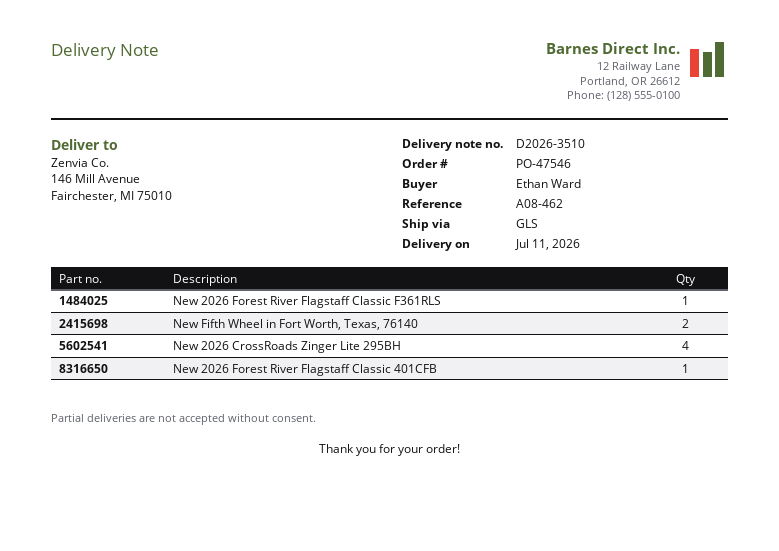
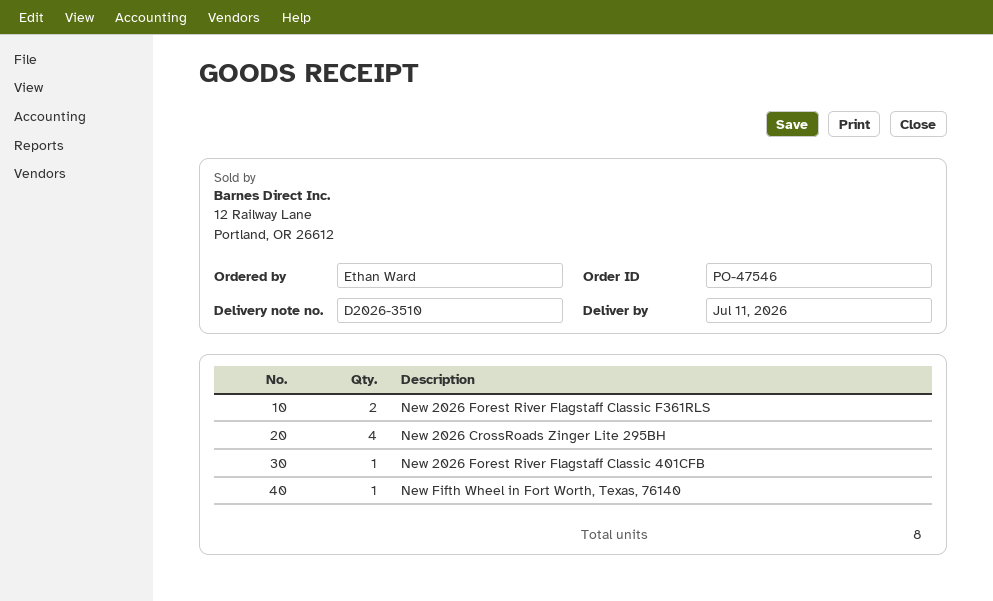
New 2026 Forest River Flagstaff Classic F361RLS: 1 -> 2
New Fifth Wheel in Fort Worth, Texas, 76140: 2 -> 1

